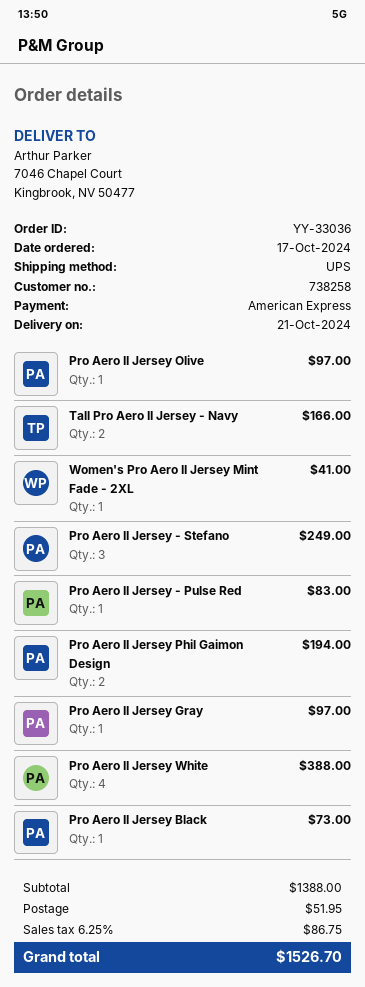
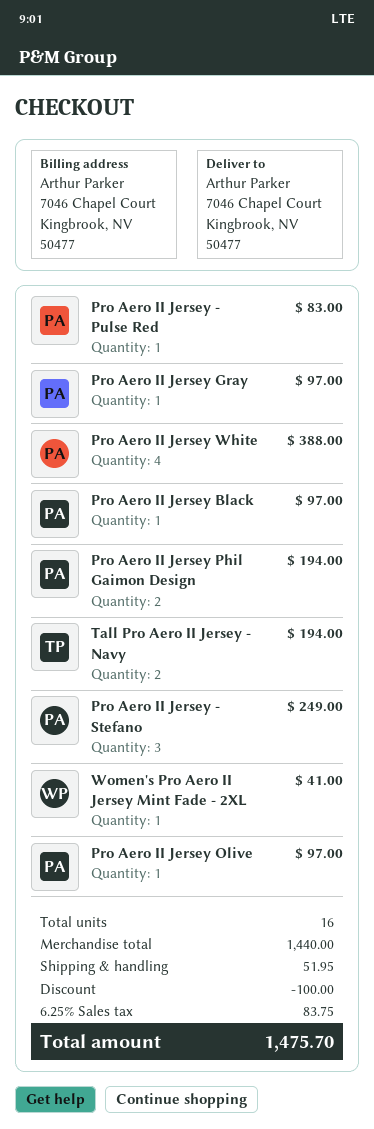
Tall Pro Aero II Jersey - Navy: 2 for 166.00 -> 2 for 194.00
Pro Aero II Jersey Black: 1 for 73.00 -> 1 for 97.00
subtotal: 1388.00 -> 1440.00
discount: none -> 100.00
tax: 6.25% = 86.75 -> 6.25% = 83.75
total: 1526.70 -> 1475.70

